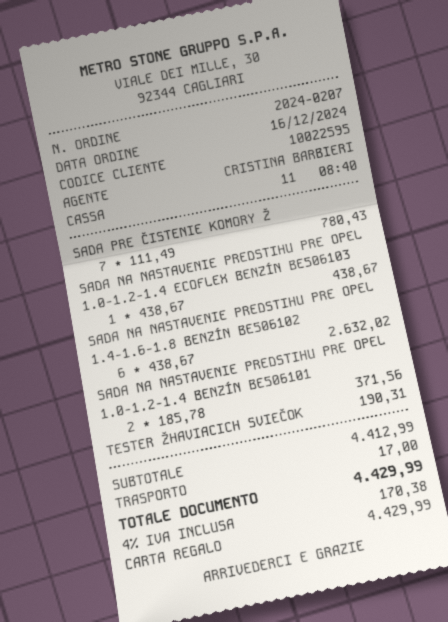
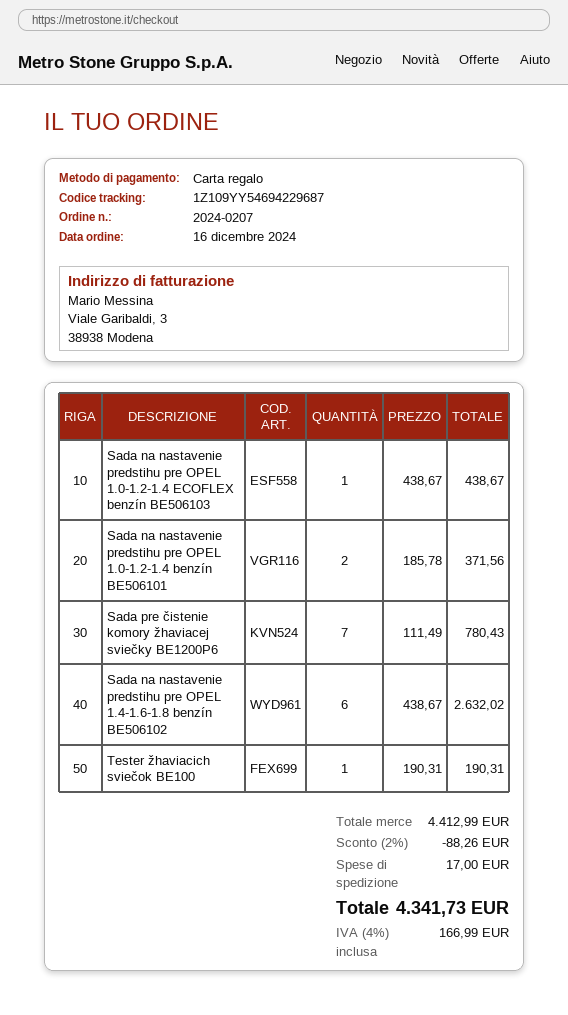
discount: none -> 2% = 88.26
tax: 4% = 170.38 -> 4% = 166.99
total: 4429.99 -> 4341.73

